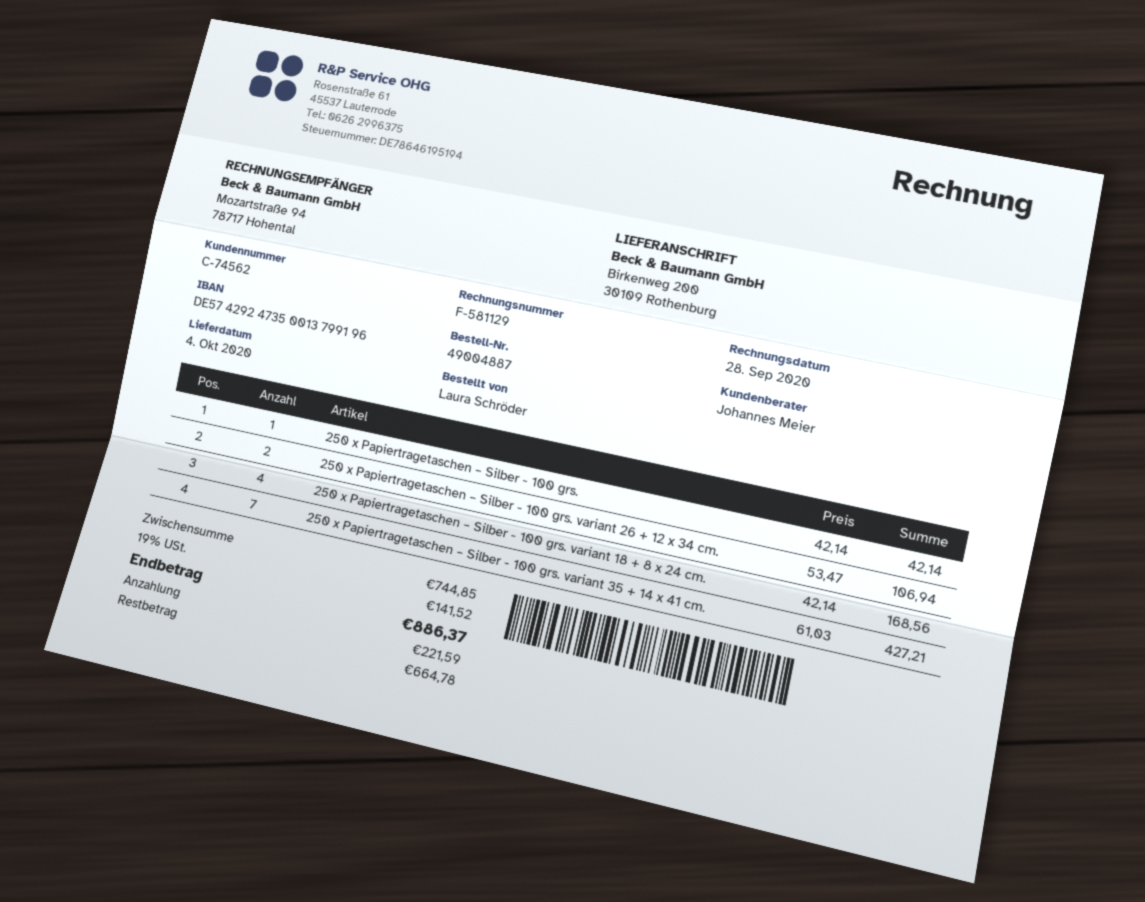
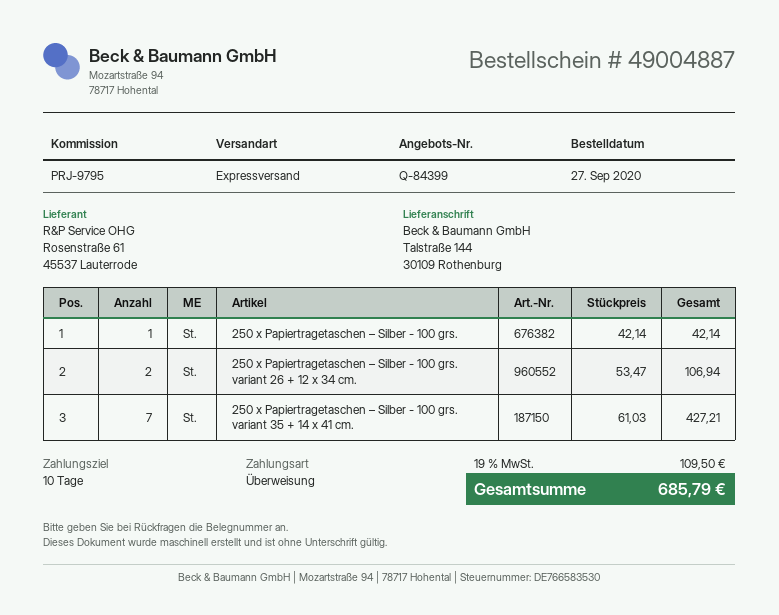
ship to: Birkenweg 200, 30109 Rothenburg -> Talstraße 144, 30109 Rothenburg
250 x Papiertragetaschen – Silber - 100 grs. variant 18 + 8 x 24 cm.: 4 x 42.14 = 168.56 -> none
tax: 19% = 141.52 -> 19% = 109.50
total: 886.37 -> 685.79

